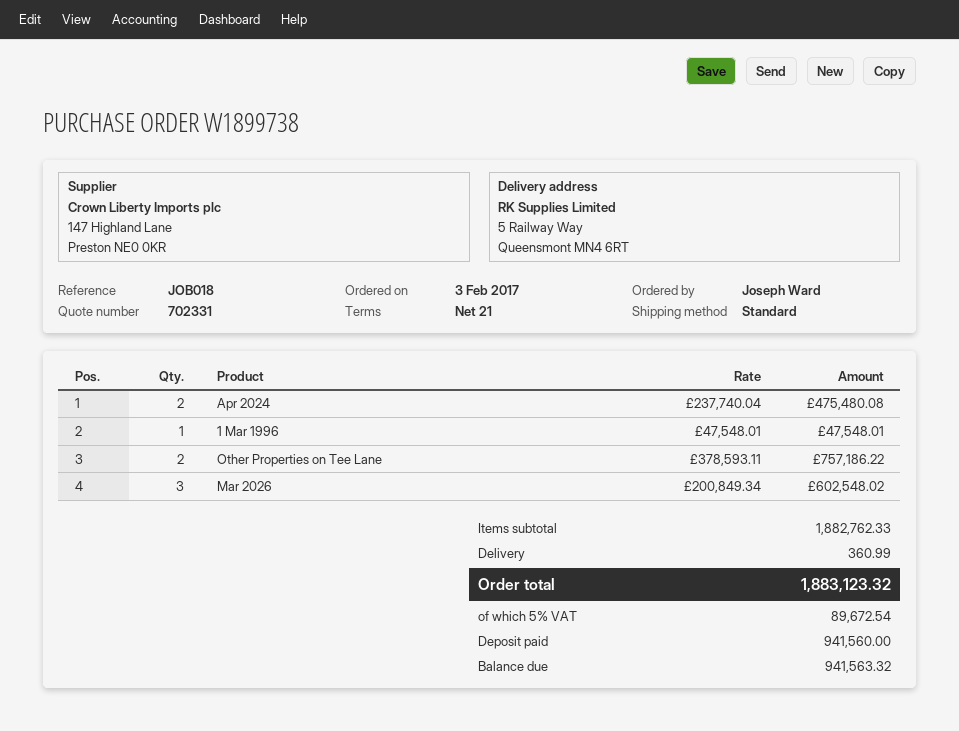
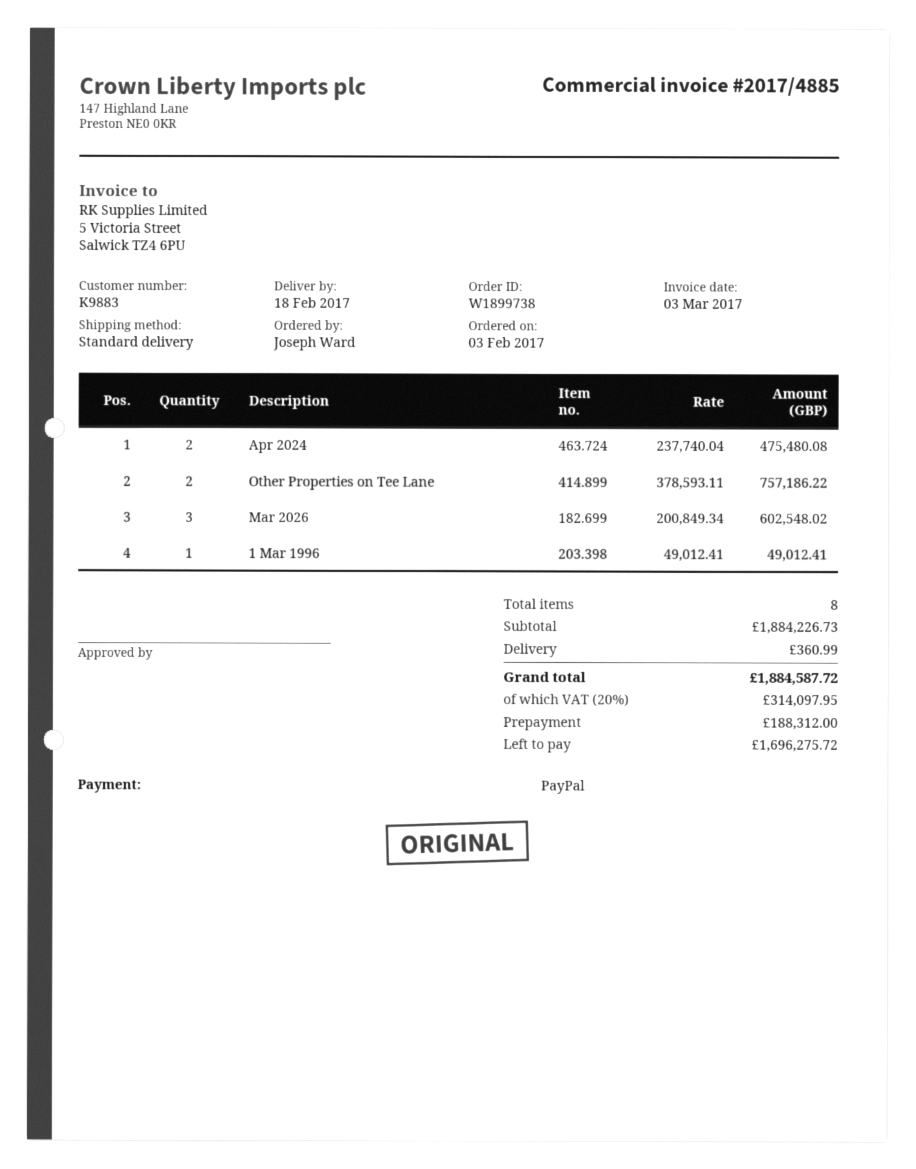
1 Mar 1996: 1 x 47548.01 = 47548.01 -> 1 x 49012.41 = 49012.41
subtotal: 1882762.33 -> 1884226.73
tax: 5% = 89672.54 -> 20% = 314097.95
total: 1883123.32 -> 1884587.72
deposit: 941560.00 -> 188312.00
balance: 941563.32 -> 1696275.72

